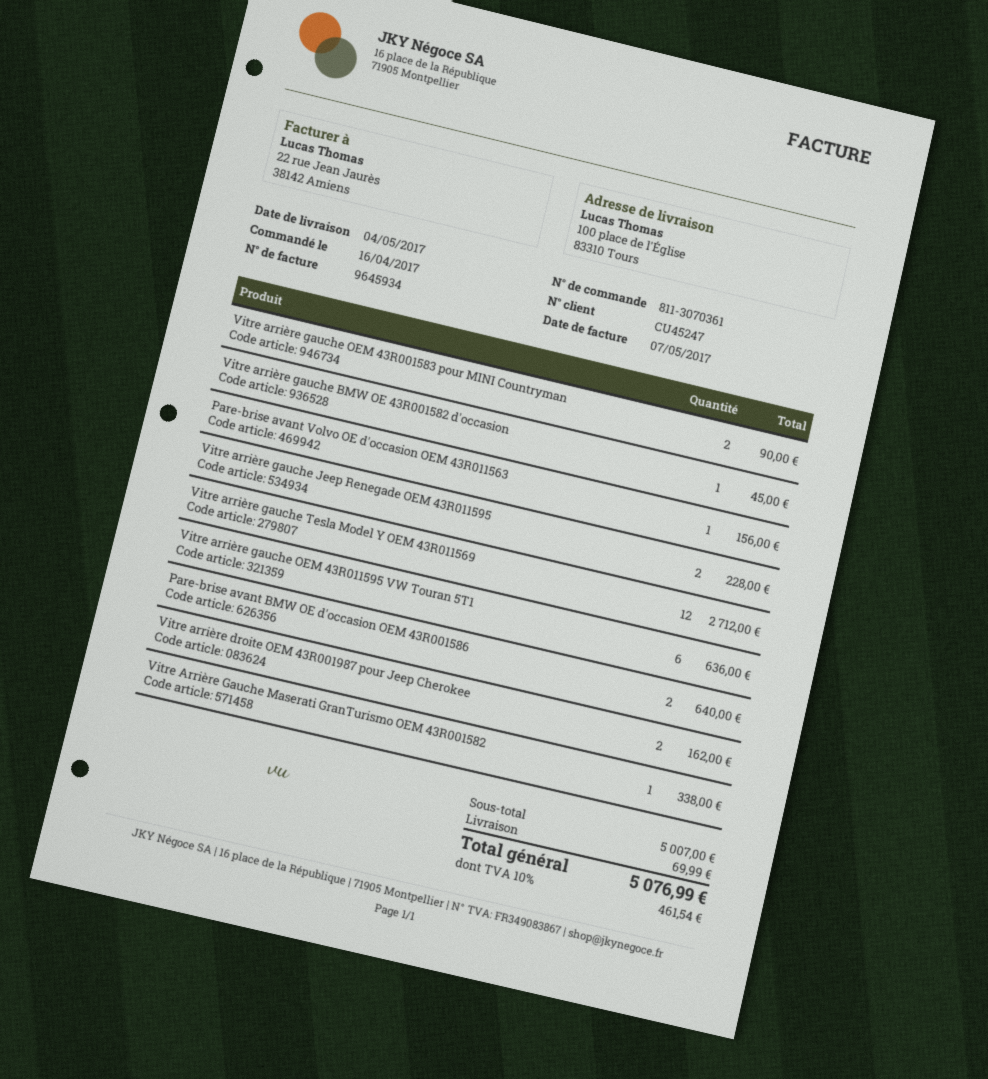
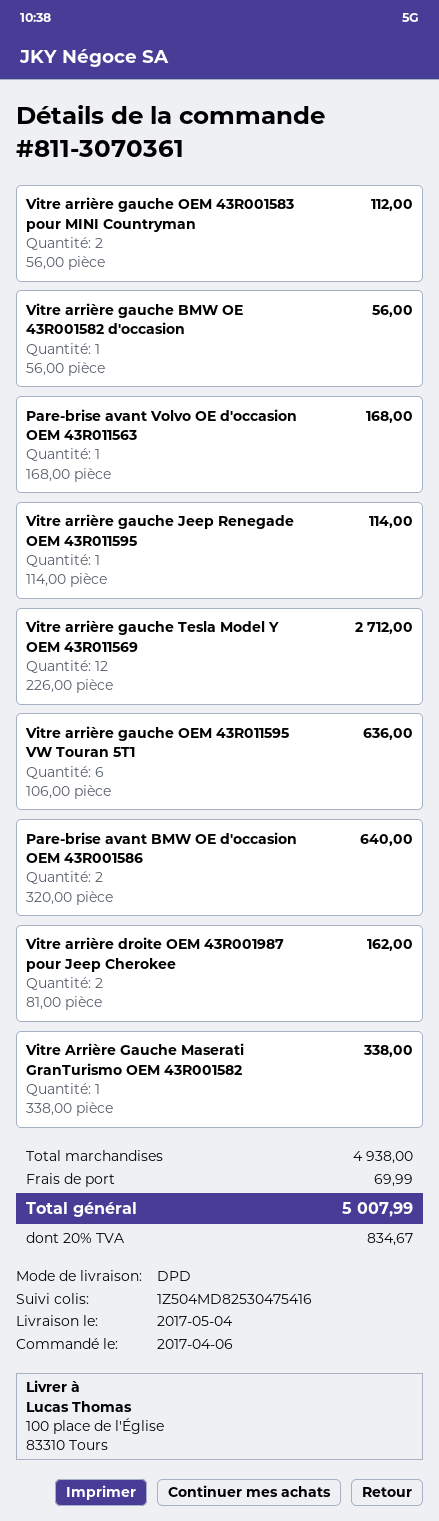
order date: 2017-04-16 -> 2017-04-06
Vitre arrière gauche OEM 43R001583 pour MINI Countryman: 2 for 90.00 -> 2 for 112.00
Vitre arrière gauche BMW OE 43R001582 d'occasion: 1 for 45.00 -> 1 for 56.00
Pare-brise avant Volvo OE d'occasion OEM 43R011563: 1 for 156.00 -> 1 for 168.00
Vitre arrière gauche Jeep Renegade OEM 43R011595: 2 for 228.00 -> 1 for 114.00
subtotal: 5007.00 -> 4938.00
tax: 10% = 461.54 -> 20% = 834.67
total: 5076.99 -> 5007.99

